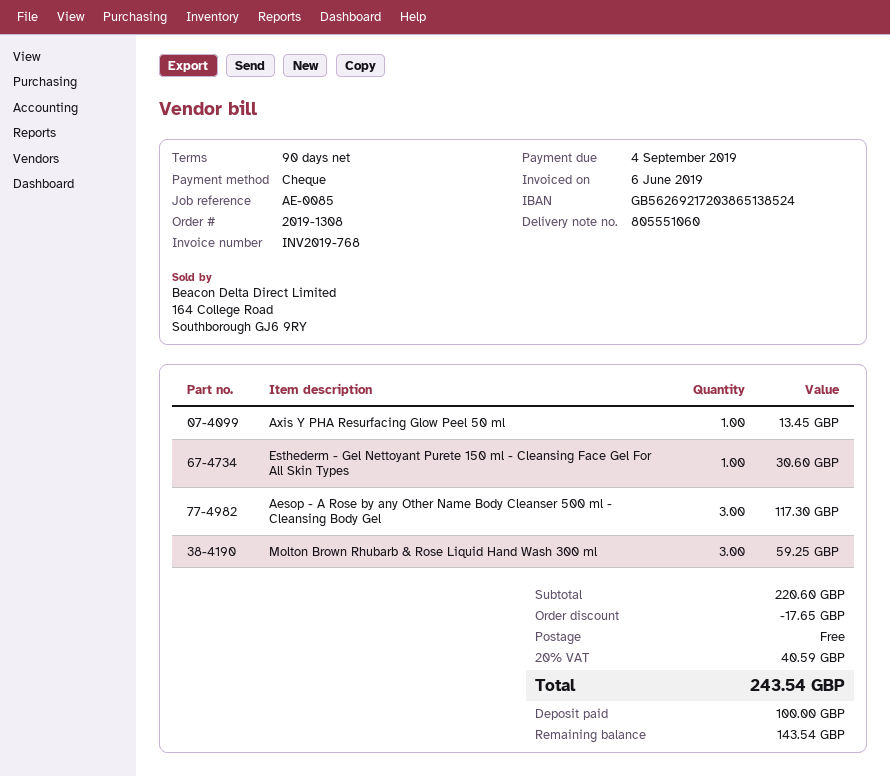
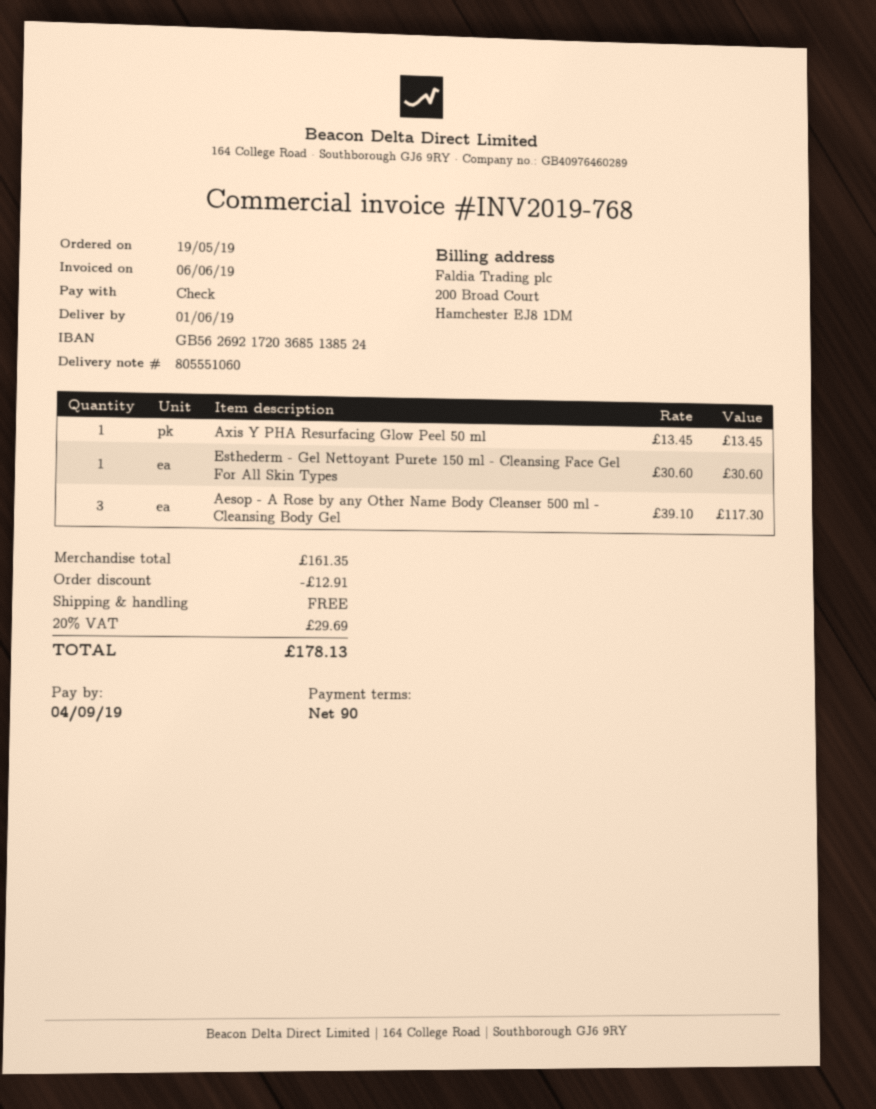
bank account: GB56269217203865138524 -> GB56269217203685138524
Molton Brown Rhubarb & Rose Liquid Hand Wash 300 ml: 3 for 59.25 -> none
subtotal: 220.60 -> 161.35
discount: 17.65 -> 12.91
tax: 20% = 40.59 -> 20% = 29.69
total: 243.54 -> 178.13

